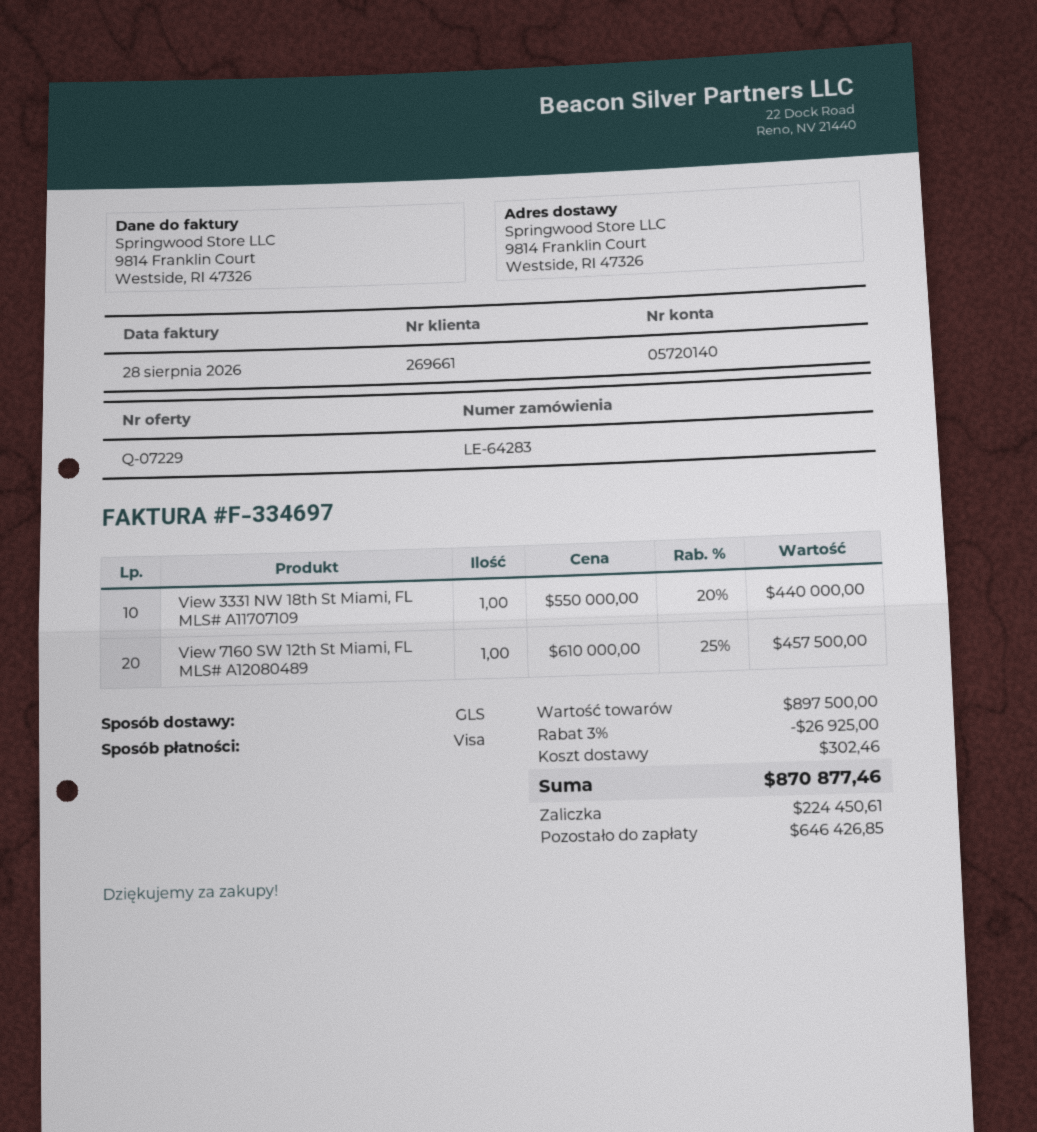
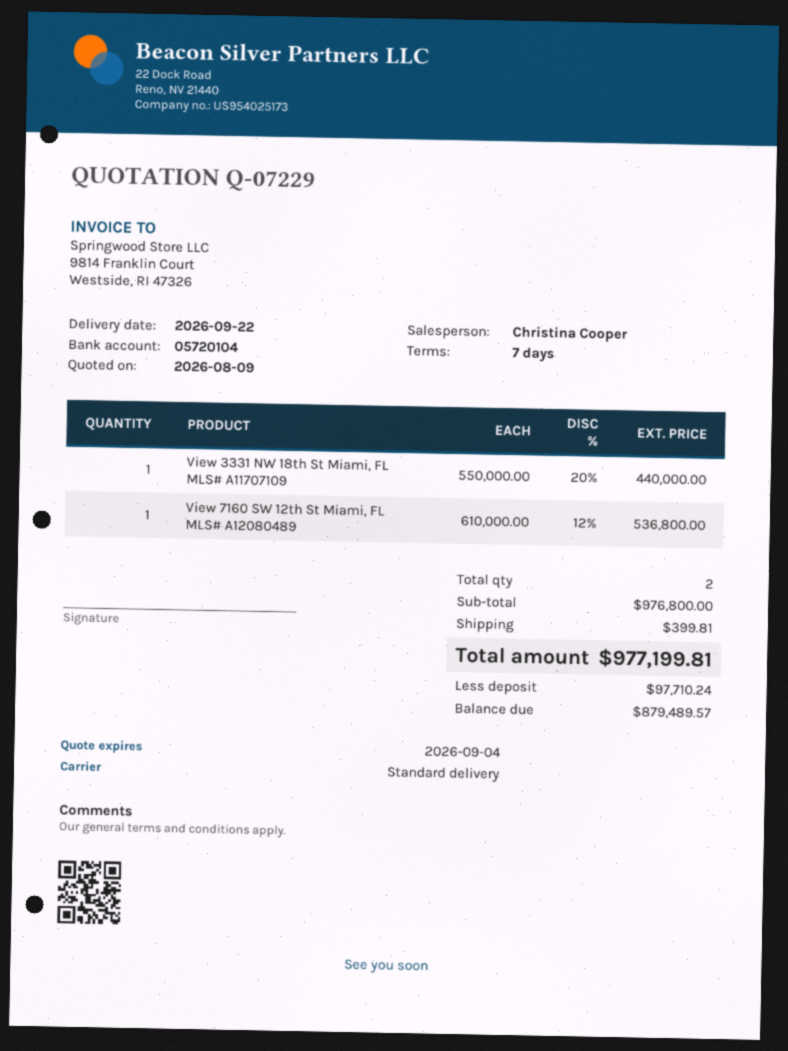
bank account: 05720140 -> 05720104
shipping method: GLS -> standard
View 7160 SW 12th St Miami, FL MLS# A12080489: 1 x 610000.00 - 25% = 457500.00 -> 1 x 610000.00 - 12% = 536800.00
subtotal: 897500.00 -> 976800.00
discount: 3% = 26925.00 -> none
shipping: 302.46 -> 399.81
total: 870877.46 -> 977199.81
deposit: 224450.61 -> 97710.24
balance: 646426.85 -> 879489.57

